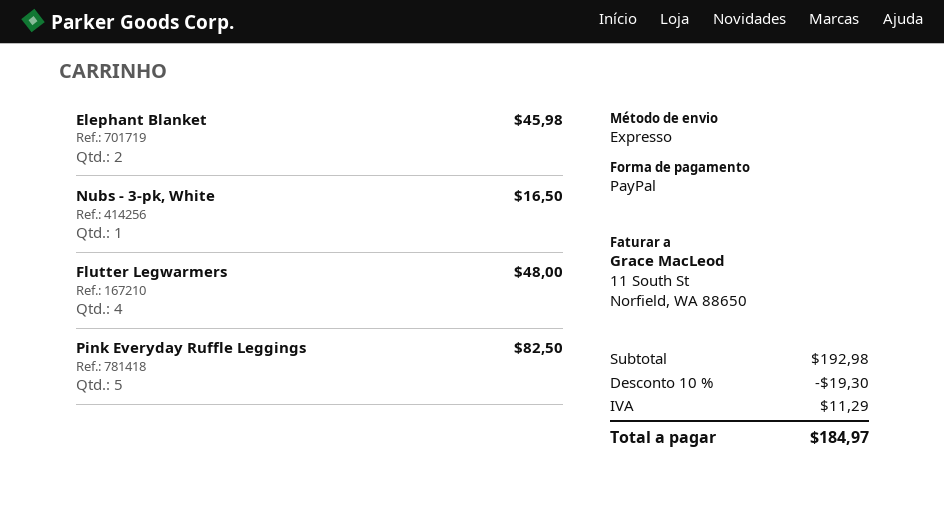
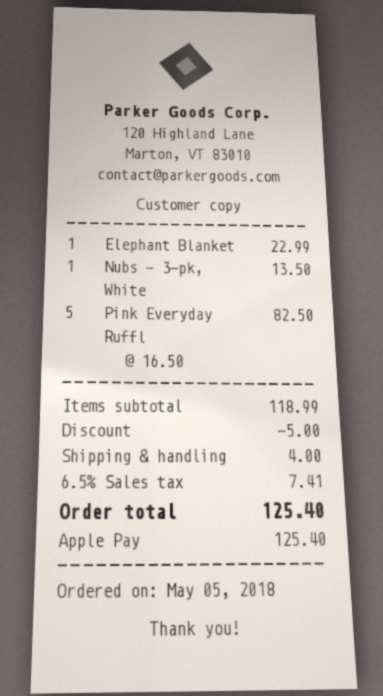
payment method: PayPal -> Apple Pay
Elephant Blanket: 2 for 45.98 -> 1 for 22.99
Nubs - 3-pk, White: 1 for 16.50 -> 1 for 13.50
Flutter Legwarmers: 4 for 48.00 -> none
subtotal: 192.98 -> 118.99
discount: 19.30 -> 5.00
shipping: none -> 4.00
tax: 11.29 -> 7.41
total: 184.97 -> 125.40

